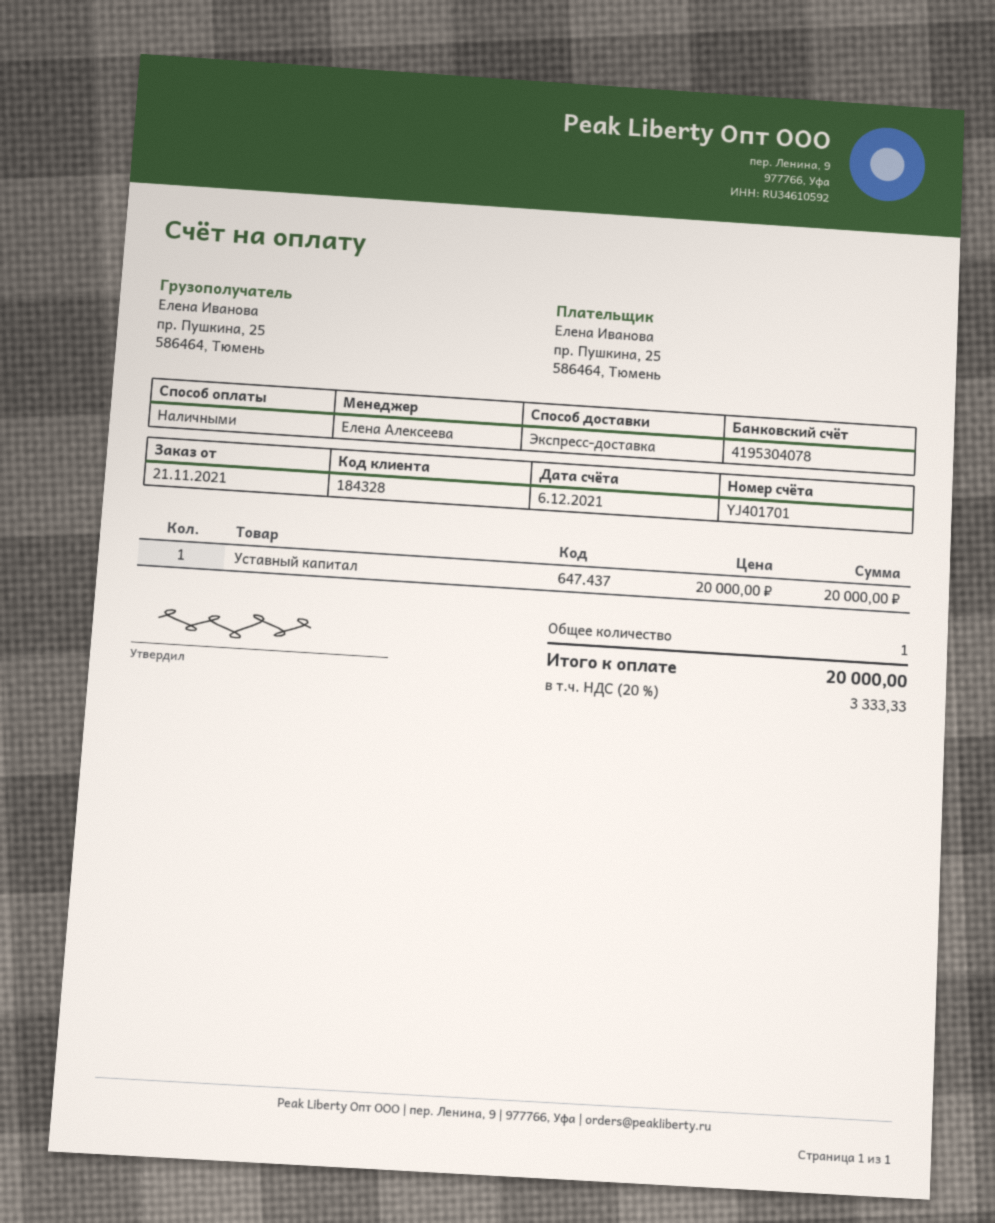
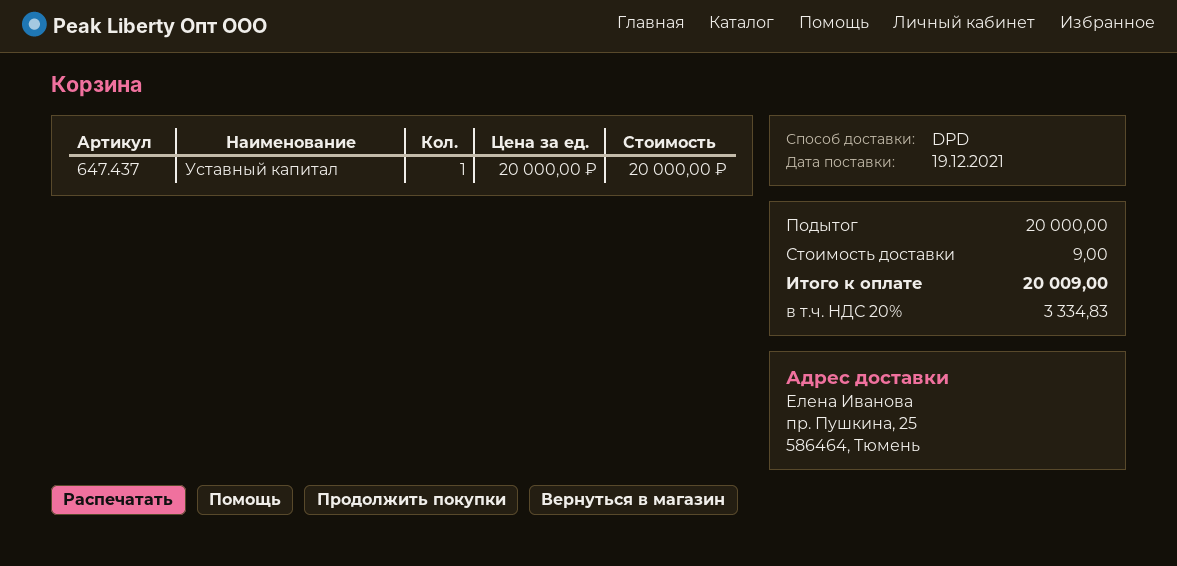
shipping method: express -> DPD
shipping: none -> 9.00
tax: 20% = 3333.33 -> 20% = 3334.83
total: 20000.00 -> 20009.00

